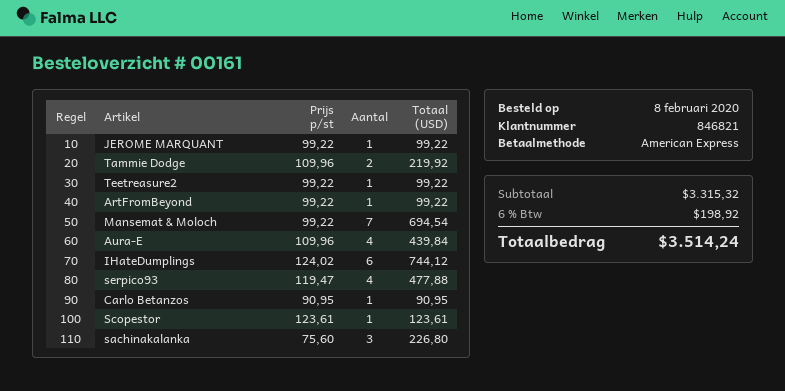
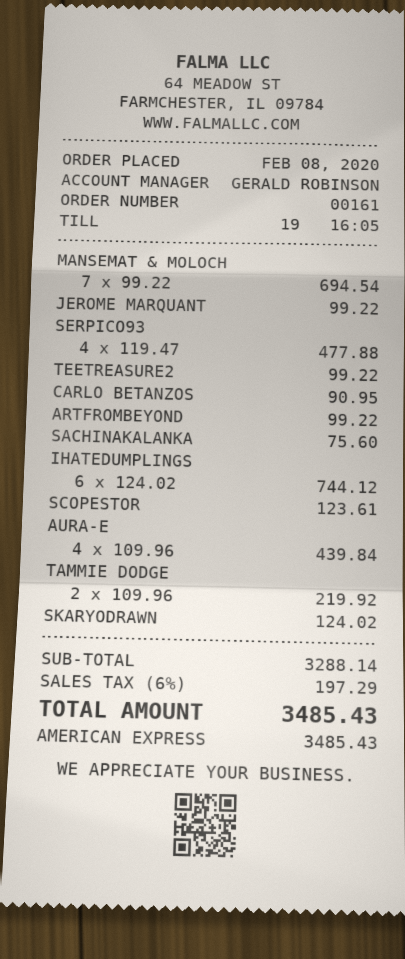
sachinakalanka: 3 x 75.60 = 226.80 -> 1 x 75.60 = 75.60
SKARYODRAWN: none -> 1 x 124.02 = 124.02
subtotal: 3315.32 -> 3288.14
tax: 6% = 198.92 -> 6% = 197.29
total: 3514.24 -> 3485.43

